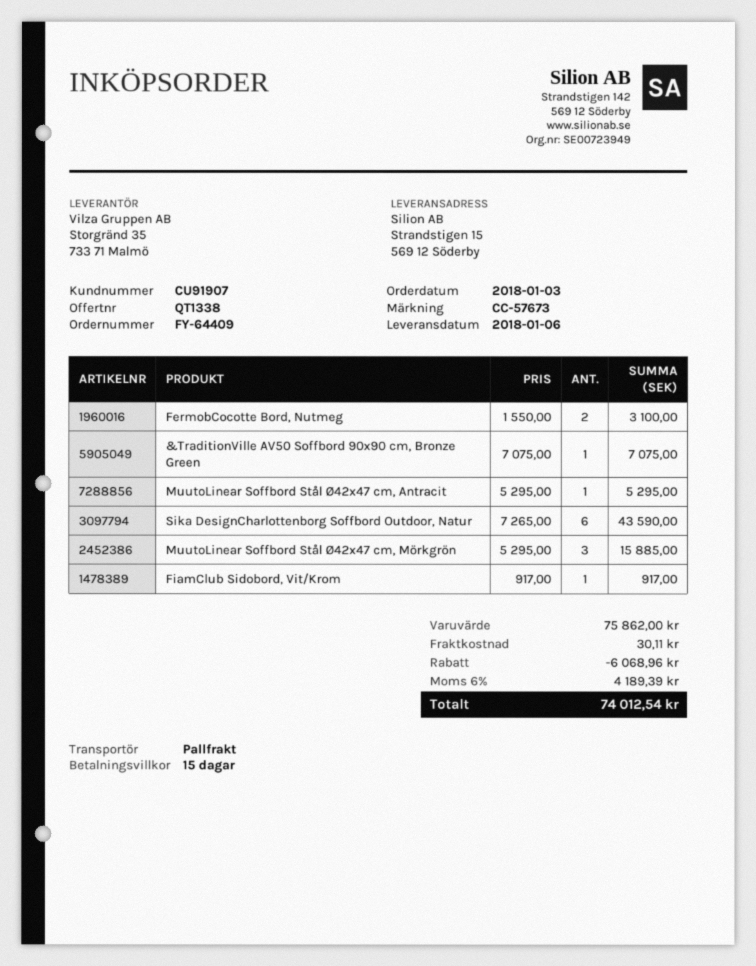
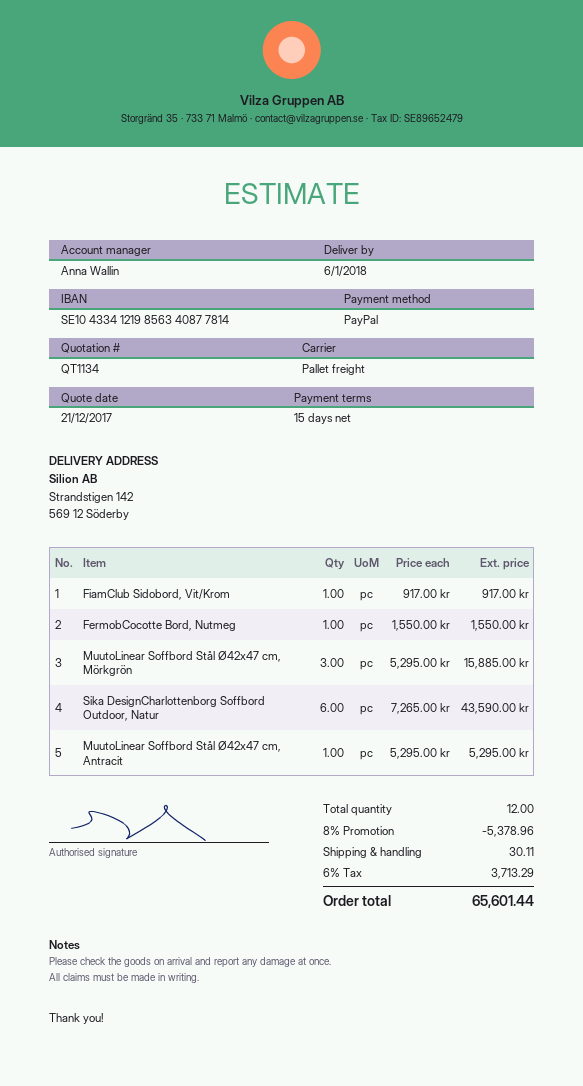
quote number: QT1338 -> QT1134
ship to: Strandstigen 15, 569 12 Söderby -> Strandstigen 142, 569 12 Söderby
FermobCocotte Bord, Nutmeg: 2 x 1550.00 = 3100.00 -> 1 x 1550.00 = 1550.00
&TraditionVille AV50 Soffbord 90x90 cm, Bronze Green: 1 x 7075.00 = 7075.00 -> none
discount: 6068.96 -> 5378.96
tax: 6% = 4189.39 -> 6% = 3713.29
total: 74012.54 -> 65601.44

